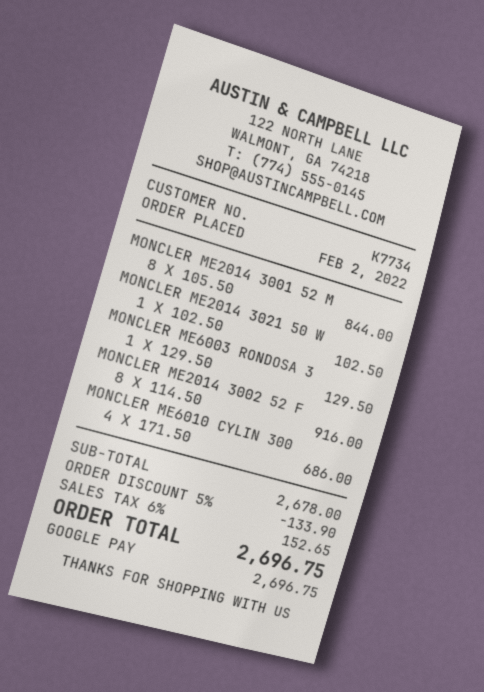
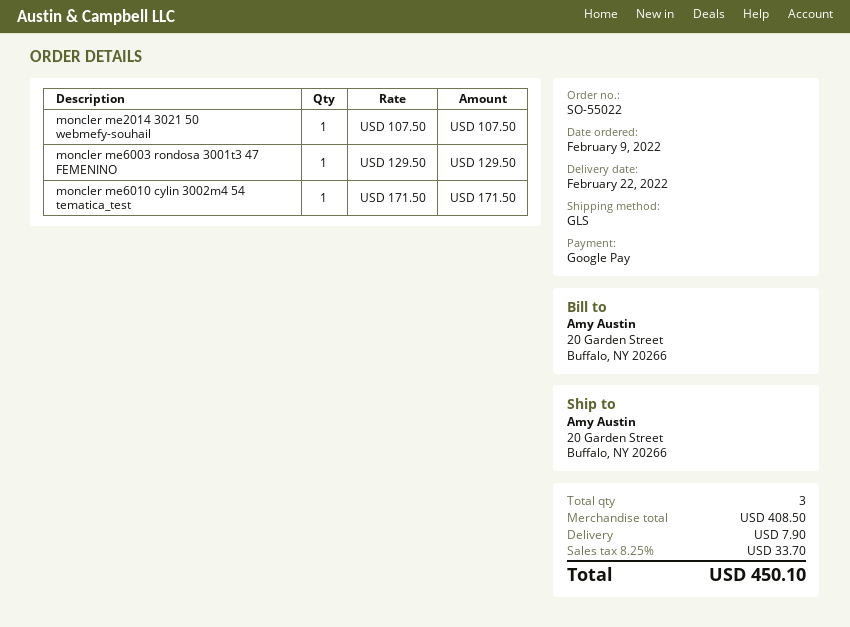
order date: 2022-02-02 -> 2022-02-09
MONCLER ME2014 3001 52 M: 8 x 105.50 = 844.00 -> none
MONCLER ME2014 3021 50 W: 1 x 102.50 = 102.50 -> 1 x 107.50 = 107.50
MONCLER ME2014 3002 52 F: 8 x 114.50 = 916.00 -> none
MONCLER ME6010 CYLIN 300: 4 x 171.50 = 686.00 -> 1 x 171.50 = 171.50
subtotal: 2678.00 -> 408.50
discount: 5% = 133.90 -> none
shipping: none -> 7.90
tax: 6% = 152.65 -> 8.25% = 33.70
total: 2696.75 -> 450.10

